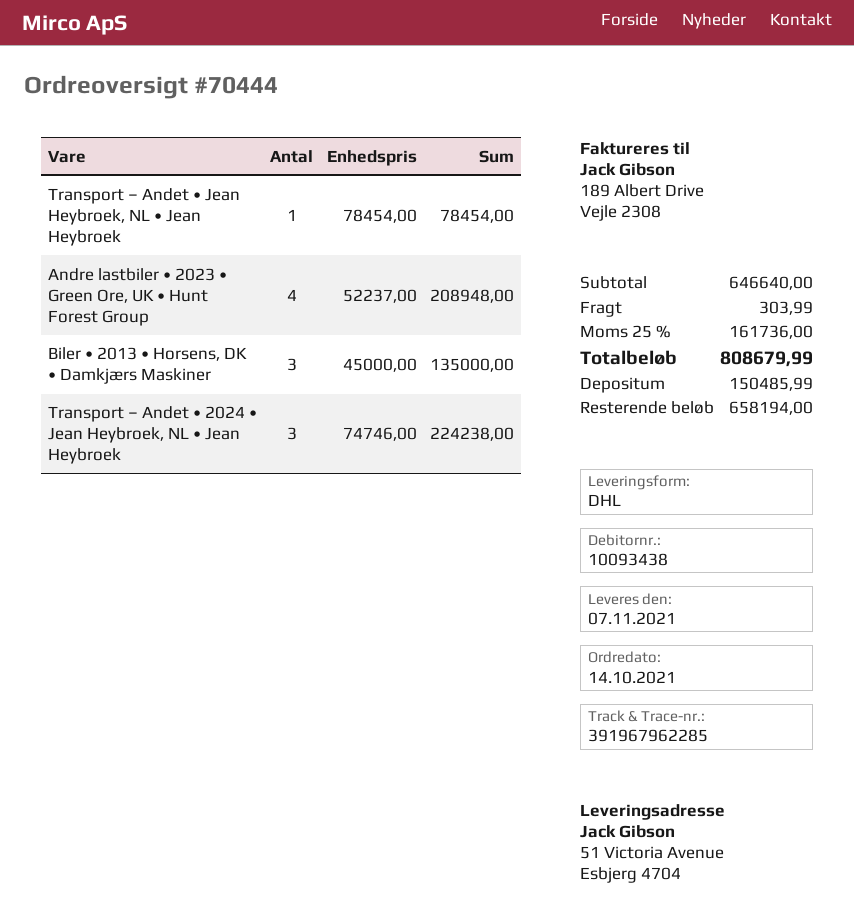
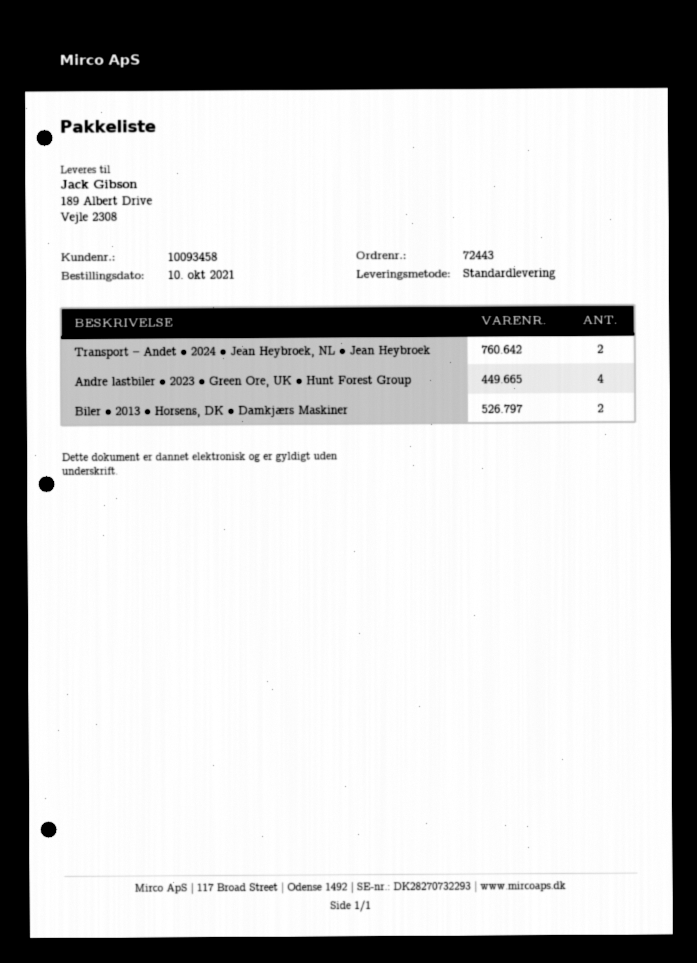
order number: 70444 -> 72443
order date: 2021-10-14 -> 2021-10-10
customer number: 10093438 -> 10093458
shipping method: DHL -> standard
ship to: 51 Victoria Avenue, Esbjerg 4704 -> 189 Albert Drive, Vejle 2308
Transport – Andet • Jean Heybroek, NL • Jean Heybroek: 1 -> none
Biler • 2013 • Horsens, DK • Damkjærs Maskiner: 3 -> 2
Transport – Andet • 2024 • Jean Heybroek, NL • Jean Heybroek: 3 -> 2

